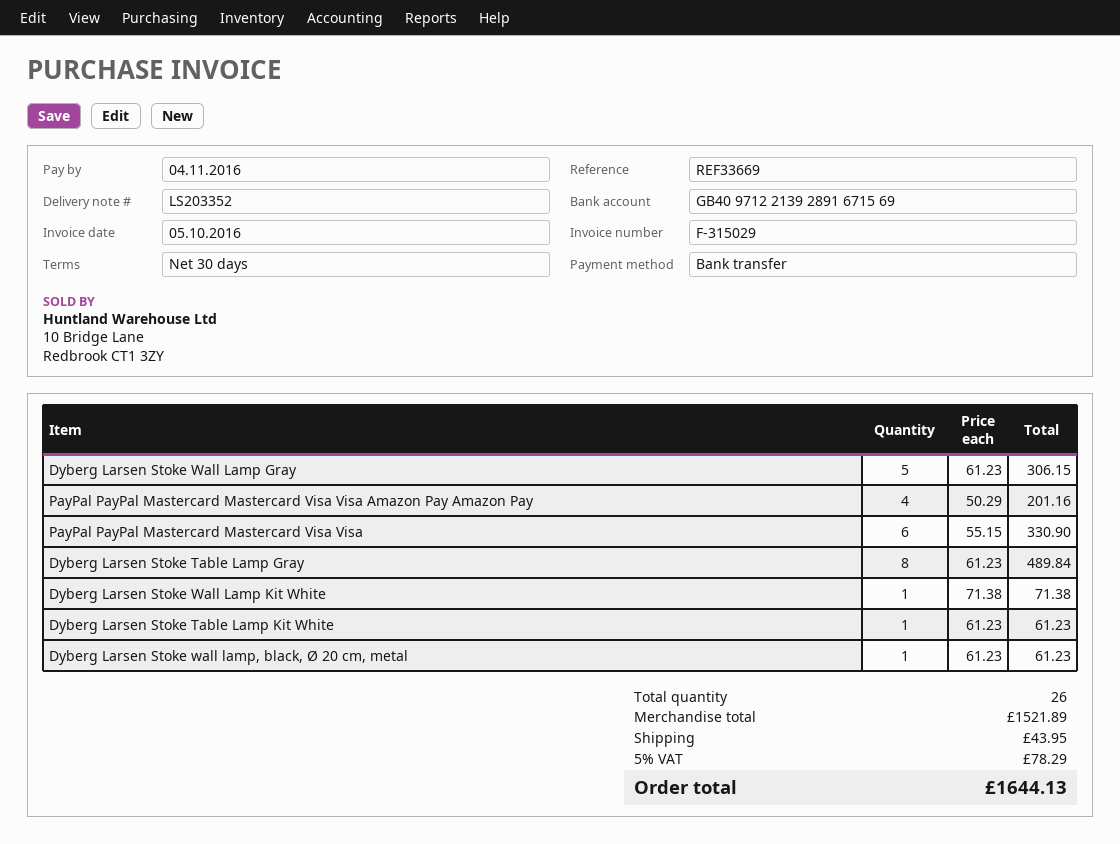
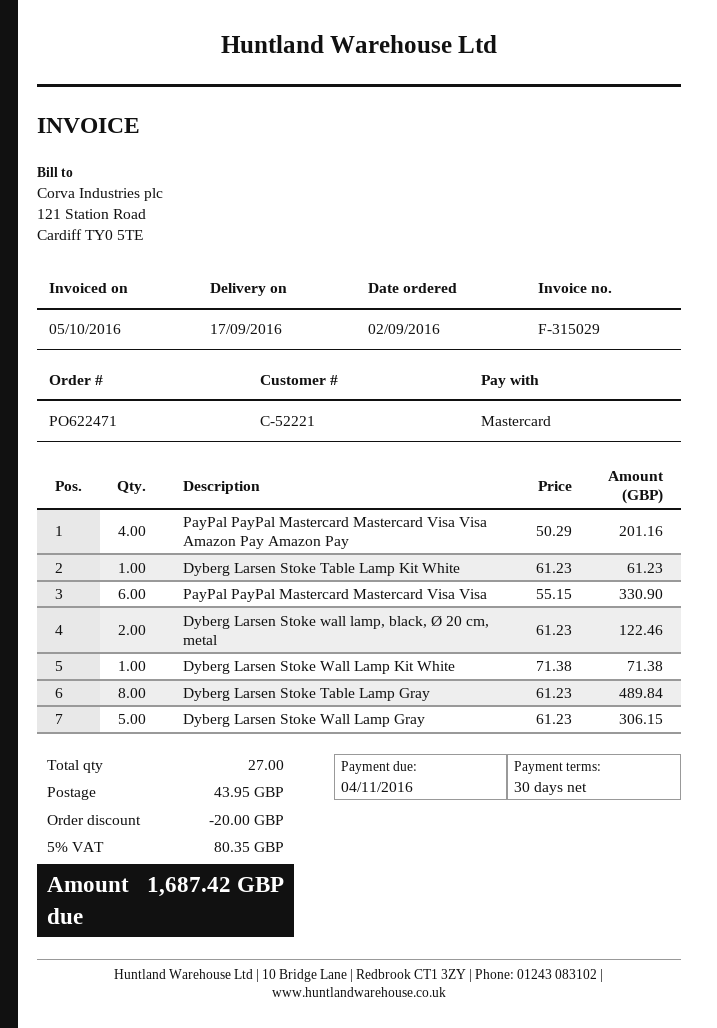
payment method: bank transfer -> Mastercard
Dyberg Larsen Stoke wall lamp, black, Ø 20 cm, metal: 1 x 61.23 = 61.23 -> 2 x 61.23 = 122.46
total quantity: 26 -> 27
discount: none -> 20.00
tax: 5% = 78.29 -> 5% = 80.35
total: 1644.13 -> 1687.42

